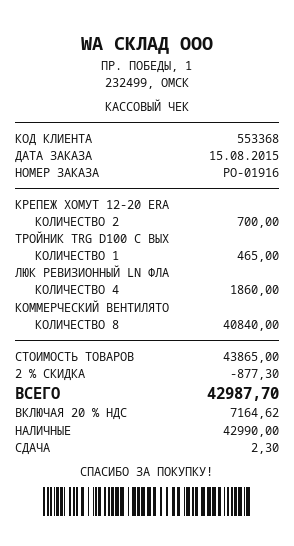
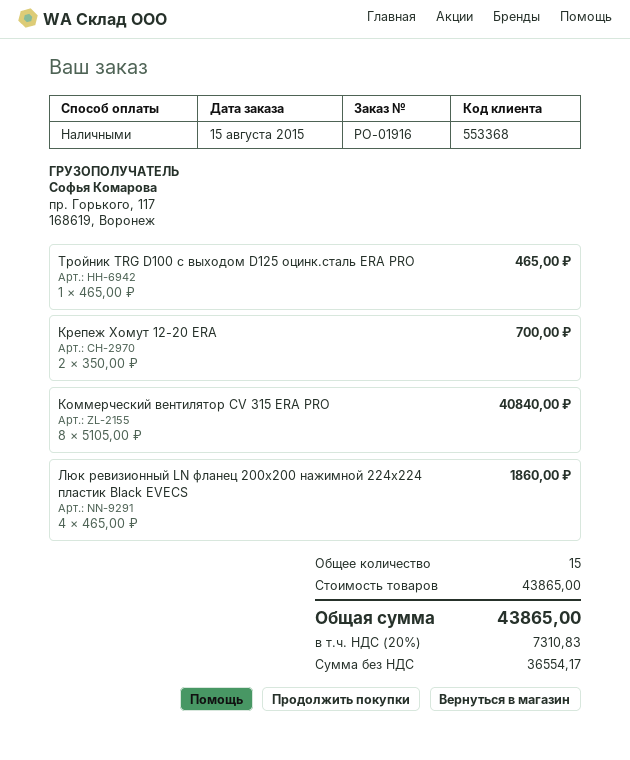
discount: 2% = 877.30 -> none
tax: 20% = 7164.62 -> 20% = 7310.83
total: 42987.70 -> 43865.00

